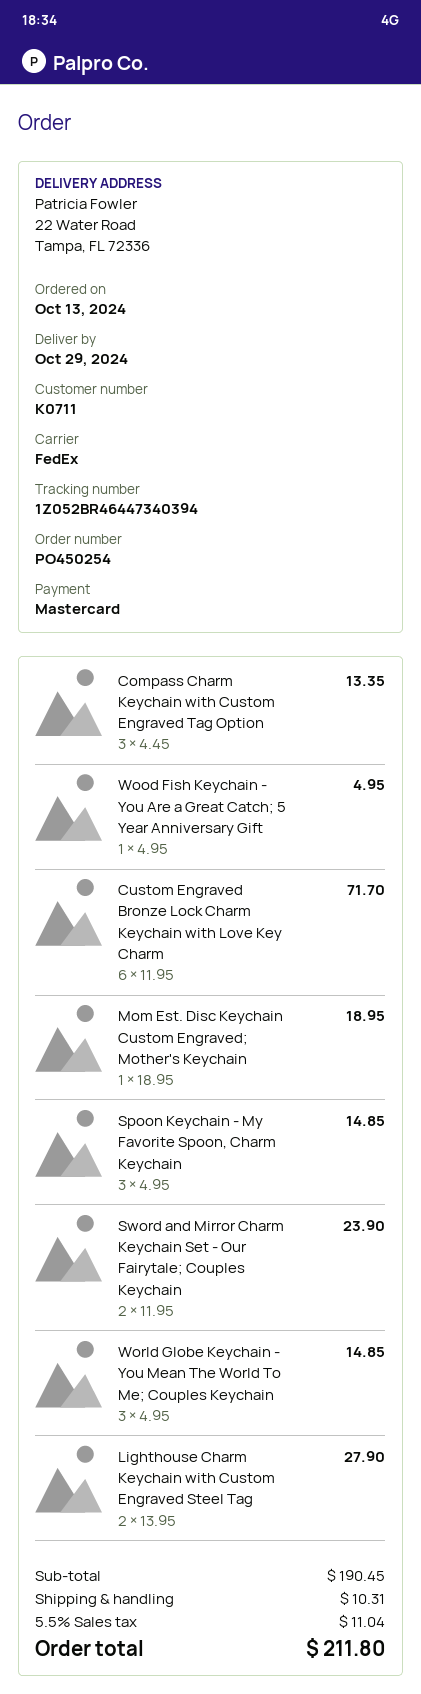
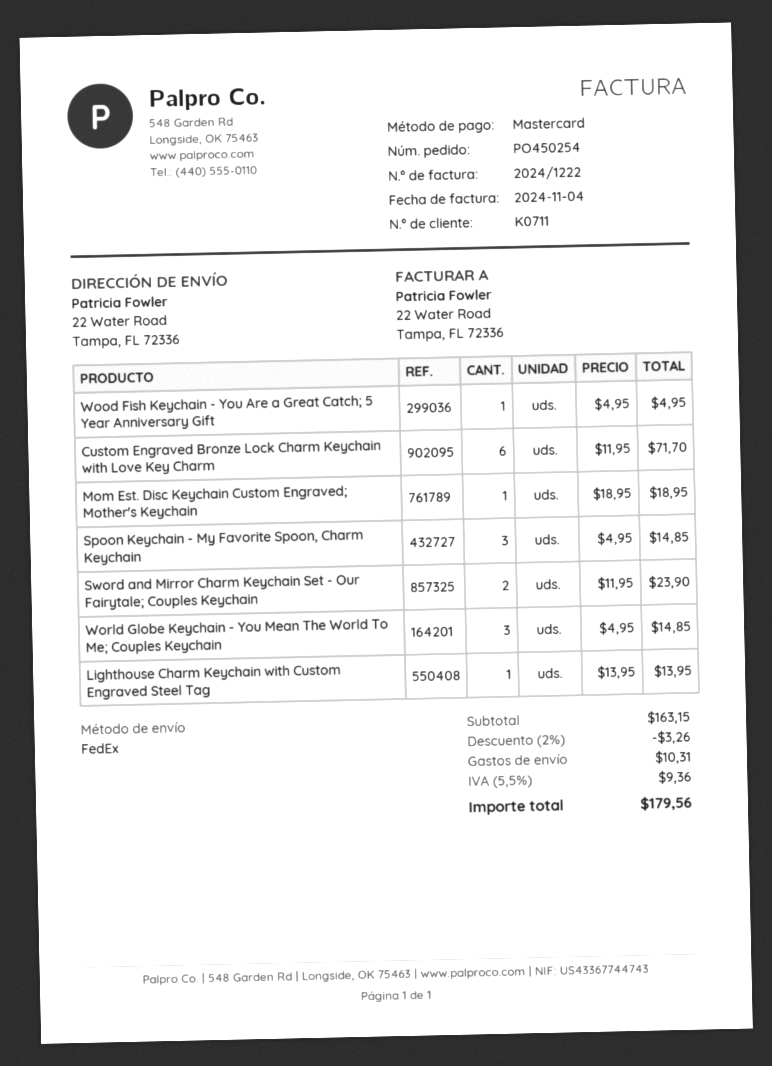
Compass Charm Keychain with Custom Engraved Tag Option: 3 x 4.45 = 13.35 -> none
Lighthouse Charm Keychain with Custom Engraved Steel Tag: 2 x 13.95 = 27.90 -> 1 x 13.95 = 13.95
subtotal: 190.45 -> 163.15
discount: none -> 2% = 3.26
tax: 5.5% = 11.04 -> 5.5% = 9.36
total: 211.80 -> 179.56

